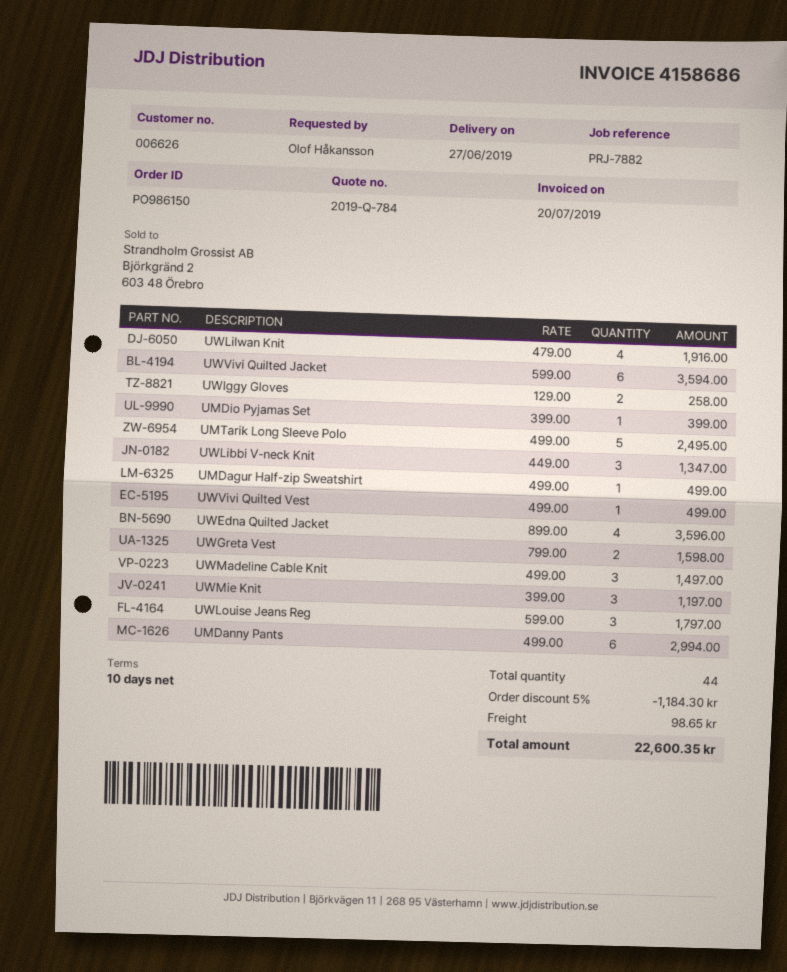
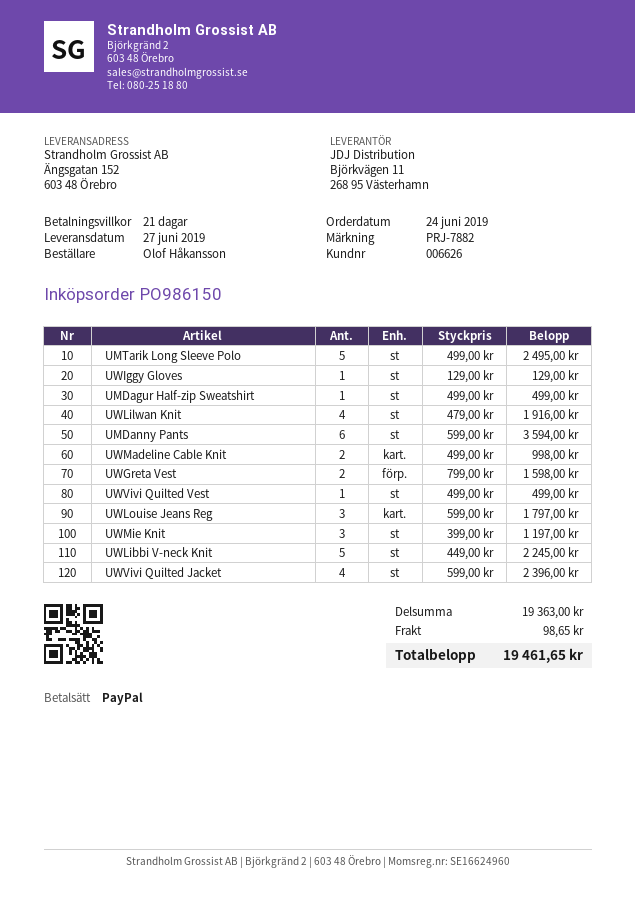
payment terms: 10 days -> 21 days
UWVivi Quilted Jacket: 6 x 599.00 = 3594.00 -> 4 x 599.00 = 2396.00
UWIggy Gloves: 2 x 129.00 = 258.00 -> 1 x 129.00 = 129.00
UMDio Pyjamas Set: 1 x 399.00 = 399.00 -> none
UWLibbi V-neck Knit: 3 x 449.00 = 1347.00 -> 5 x 449.00 = 2245.00
UWEdna Quilted Jacket: 4 x 899.00 = 3596.00 -> none
UWMadeline Cable Knit: 3 x 499.00 = 1497.00 -> 2 x 499.00 = 998.00
UMDanny Pants: 6 x 499.00 = 2994.00 -> 6 x 599.00 = 3594.00
discount: 5% = 1184.30 -> none
total: 22600.35 -> 19461.65

